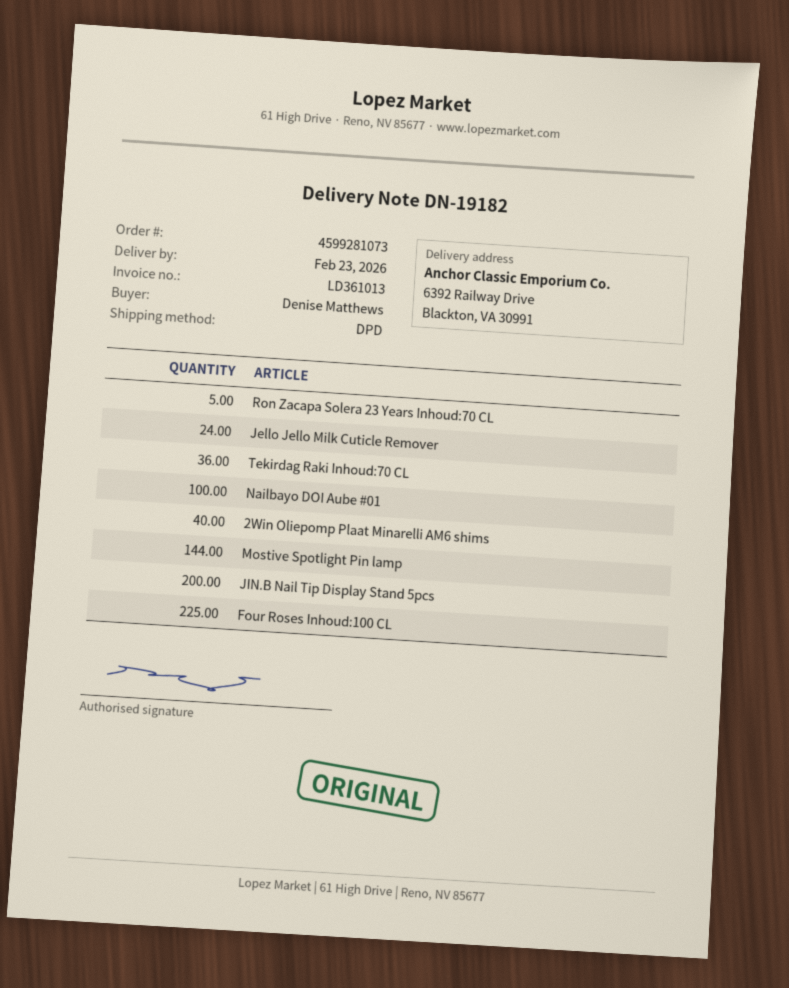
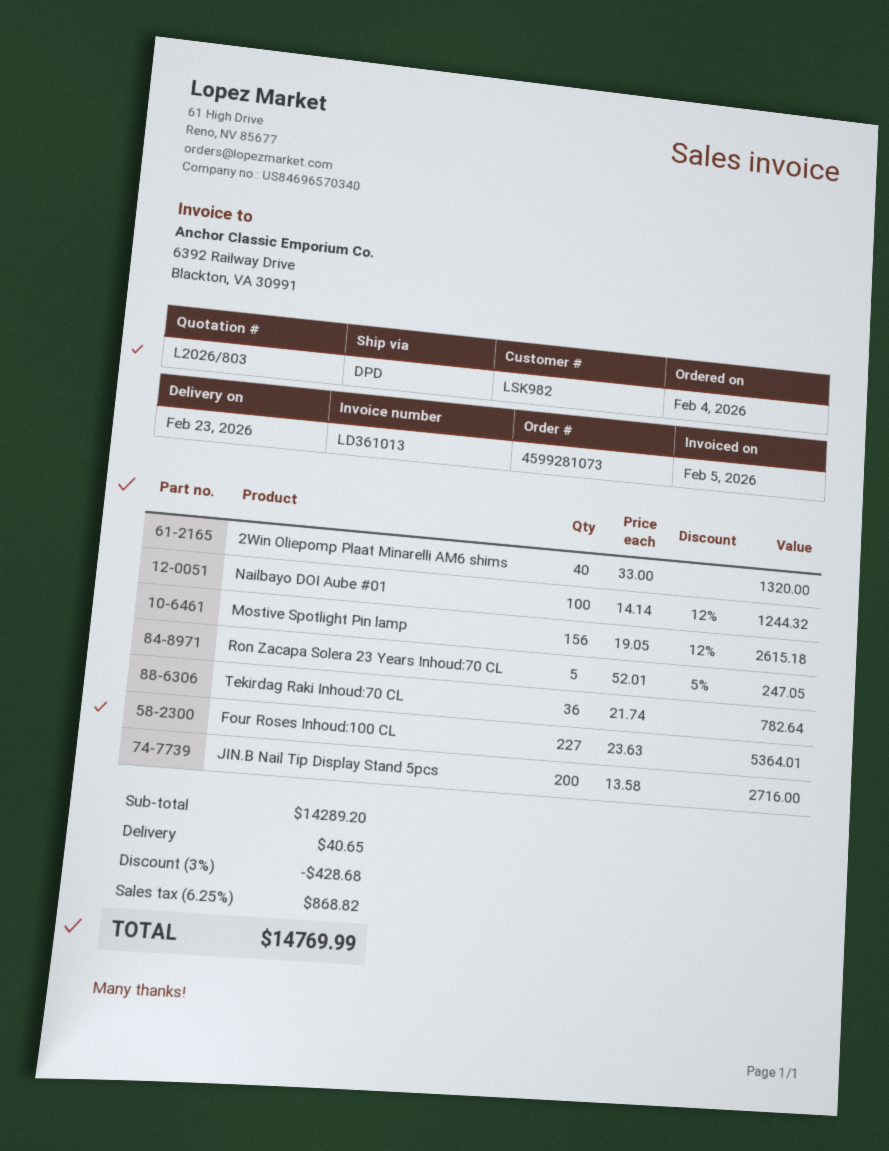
Jello Jello Milk Cuticle Remover: 24 -> none
Mostive Spotlight Pin lamp: 144 -> 156
Four Roses Inhoud:100 CL: 225 -> 227

